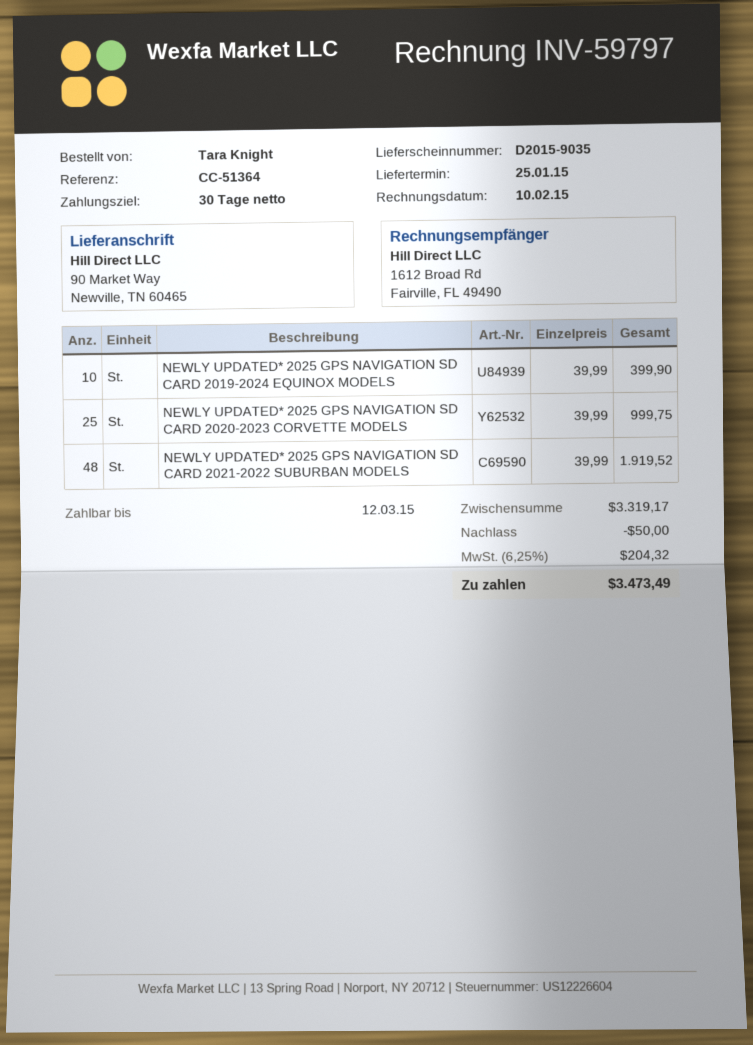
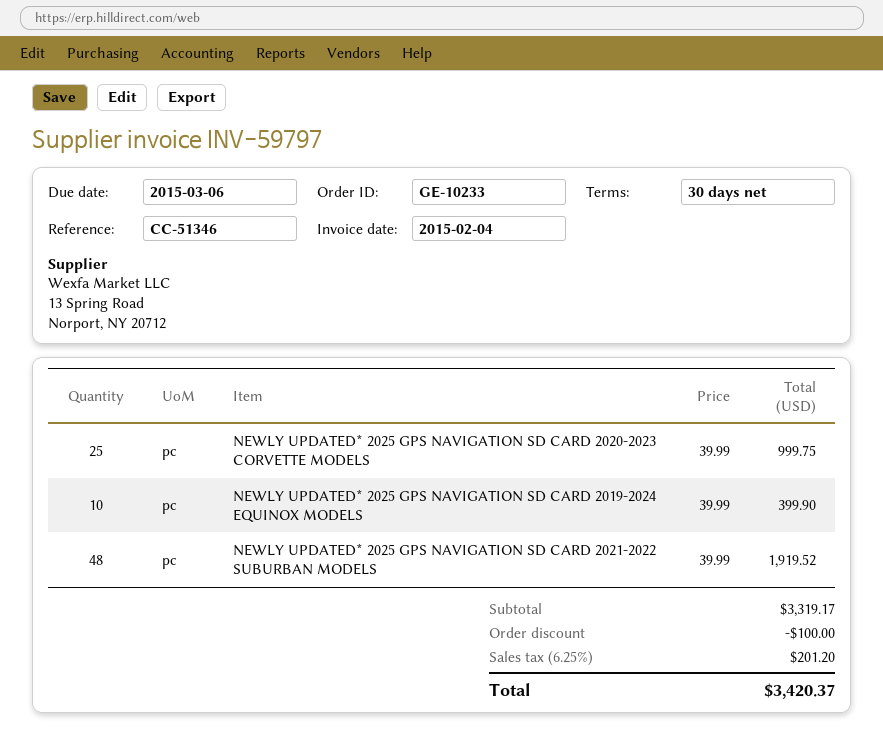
invoice date: 2015-02-10 -> 2015-02-04
due date: 2015-03-12 -> 2015-03-06
reference: CC-51364 -> CC-51346
discount: 50.00 -> 100.00
tax: 6.25% = 204.32 -> 6.25% = 201.20
total: 3473.49 -> 3420.37

